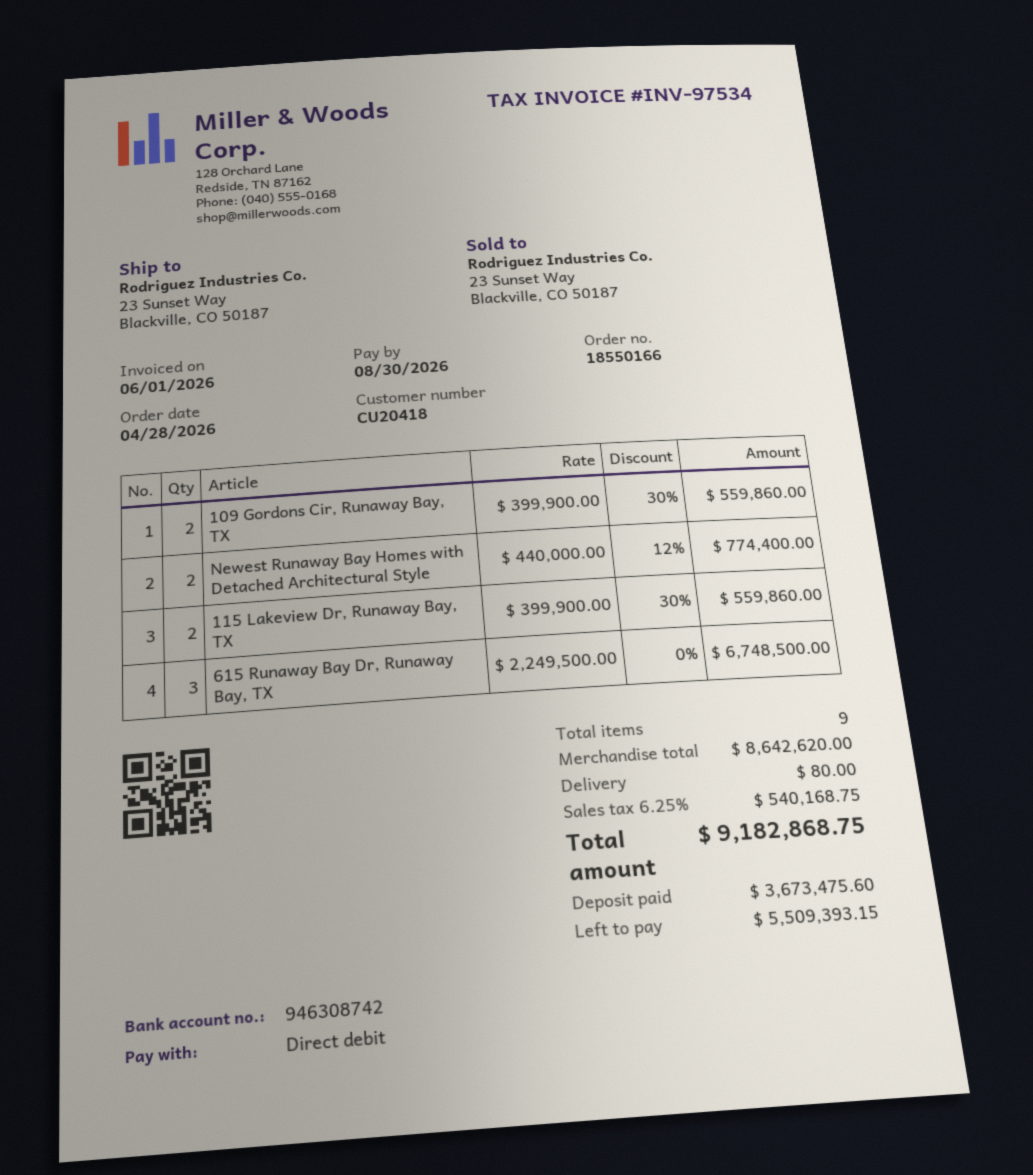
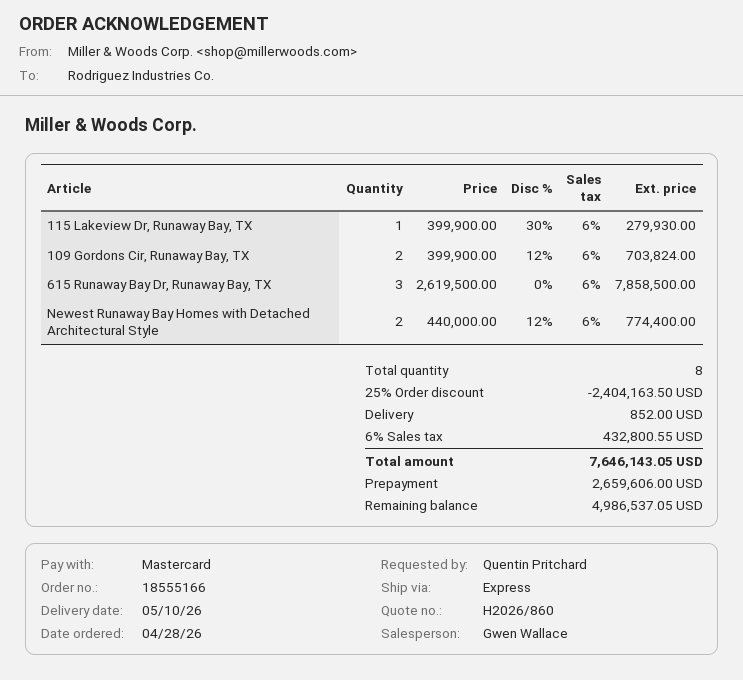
order number: 18550166 -> 18555166
payment method: direct debit -> Mastercard
109 Gordons Cir, Runaway Bay, TX: 2 x 399900.00 - 30% = 559860.00 -> 2 x 399900.00 - 12% = 703824.00
115 Lakeview Dr, Runaway Bay, TX: 2 x 399900.00 - 30% = 559860.00 -> 1 x 399900.00 - 30% = 279930.00
615 Runaway Bay Dr, Runaway Bay, TX: 3 x 2249500.00 = 6748500.00 -> 3 x 2619500.00 = 7858500.00
total quantity: 9 -> 8
discount: none -> 25% = 2404163.50
shipping: 80.00 -> 852.00
tax: 6.25% = 540168.75 -> 6% = 432800.55
total: 9182868.75 -> 7646143.05
deposit: 3673475.60 -> 2659606.00
balance: 5509393.15 -> 4986537.05

